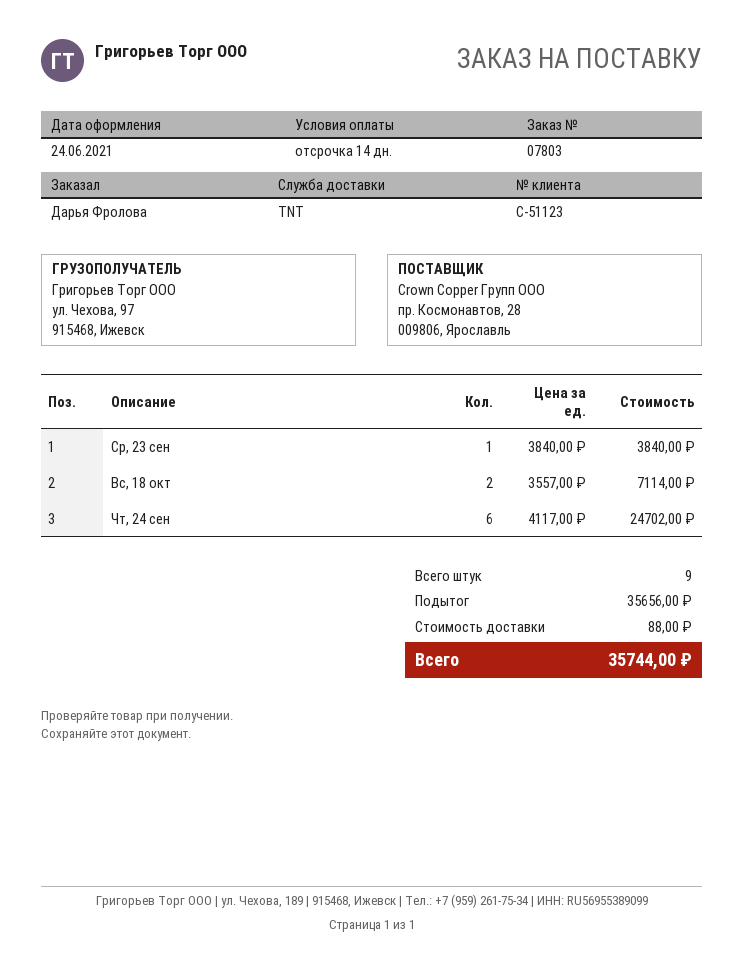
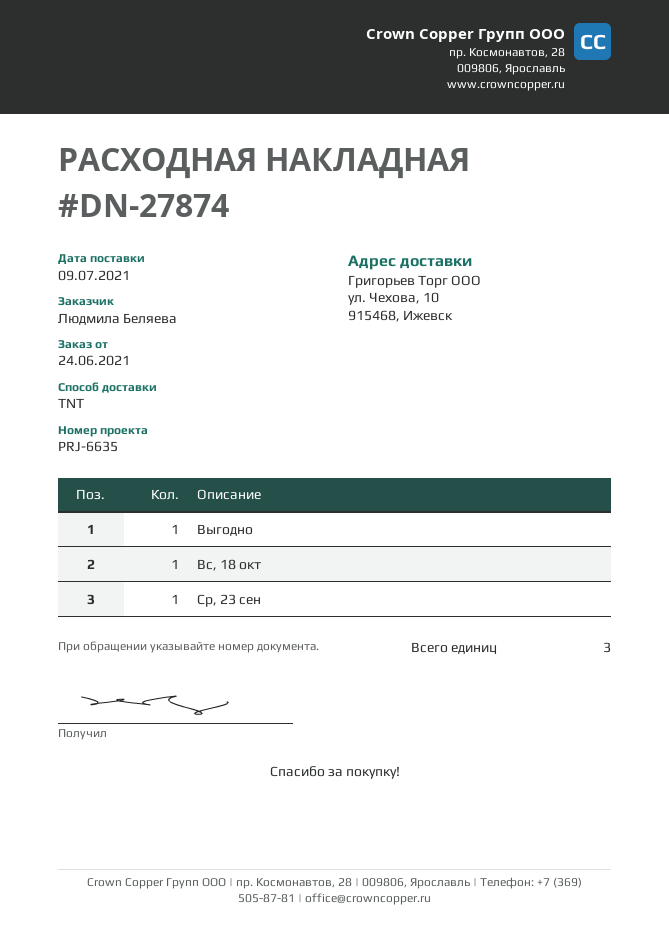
ordered by: Дарья Фролова -> Людмила Беляева
ship to: ул. Чехова, 97, 915468, Ижевск -> ул. Чехова, 10, 915468, Ижевск
Вс, 18 окт: 2 -> 1
Чт, 24 сен: 6 -> none
Выгодно: none -> 1
total quantity: 9 -> 3

